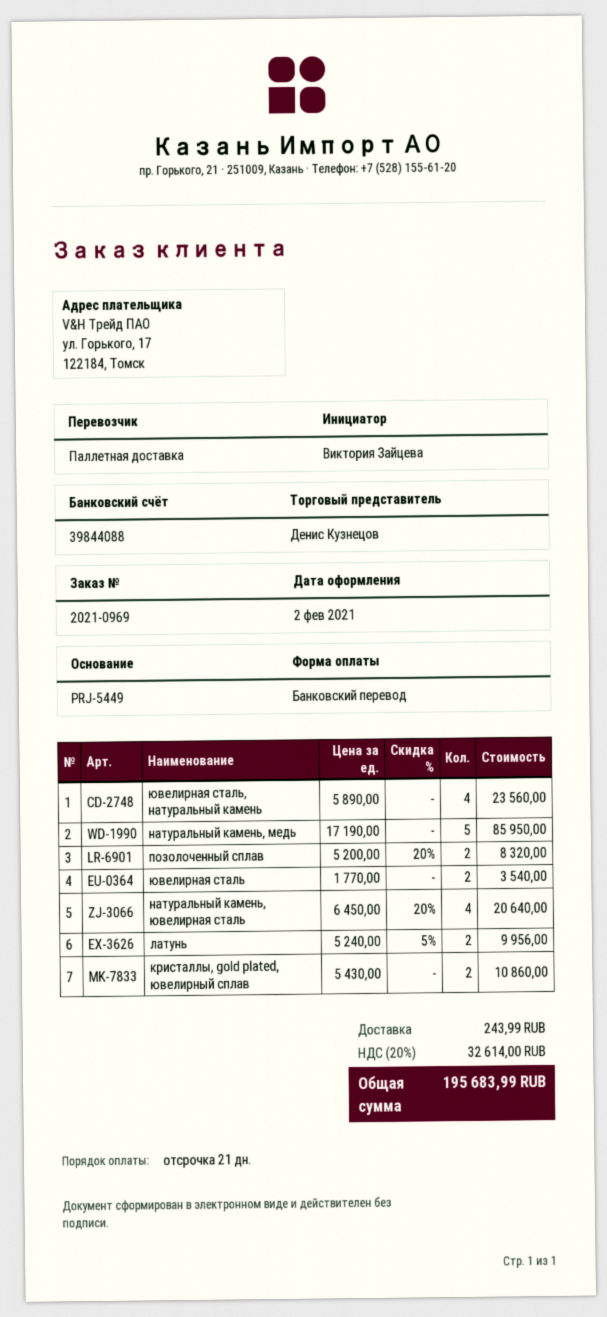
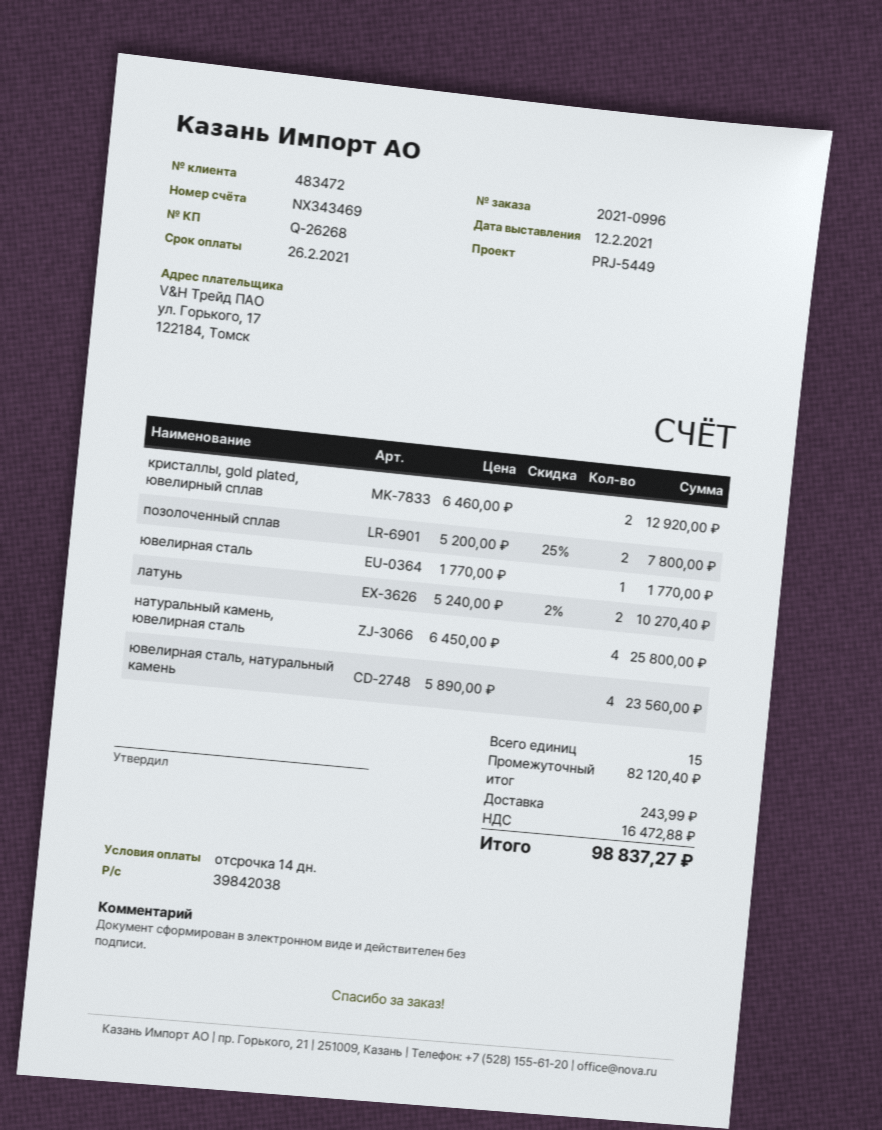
order number: 2021-0969 -> 2021-0996
payment terms: 21 days -> 14 days
bank account: 39844088 -> 39842038
натуральный камень, медь: 5 x 17190.00 = 85950.00 -> none
позолоченный сплав: 2 x 5200.00 - 20% = 8320.00 -> 2 x 5200.00 - 25% = 7800.00
ювелирная сталь: 2 x 1770.00 = 3540.00 -> 1 x 1770.00 = 1770.00
натуральный камень, ювелирная сталь: 4 x 6450.00 - 20% = 20640.00 -> 4 x 6450.00 = 25800.00
латунь: 2 x 5240.00 - 5% = 9956.00 -> 2 x 5240.00 - 2% = 10270.40
кристаллы, gold plated, ювелирный сплав: 2 x 5430.00 = 10860.00 -> 2 x 6460.00 = 12920.00
tax: 32614.00 -> 16472.88
total: 195683.99 -> 98837.27

